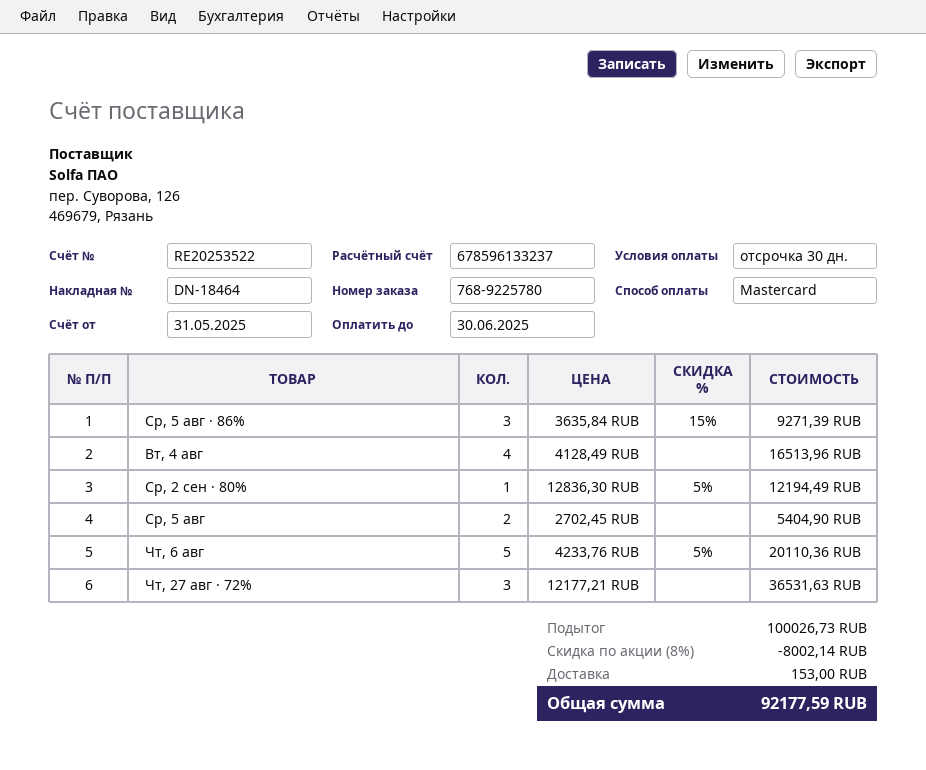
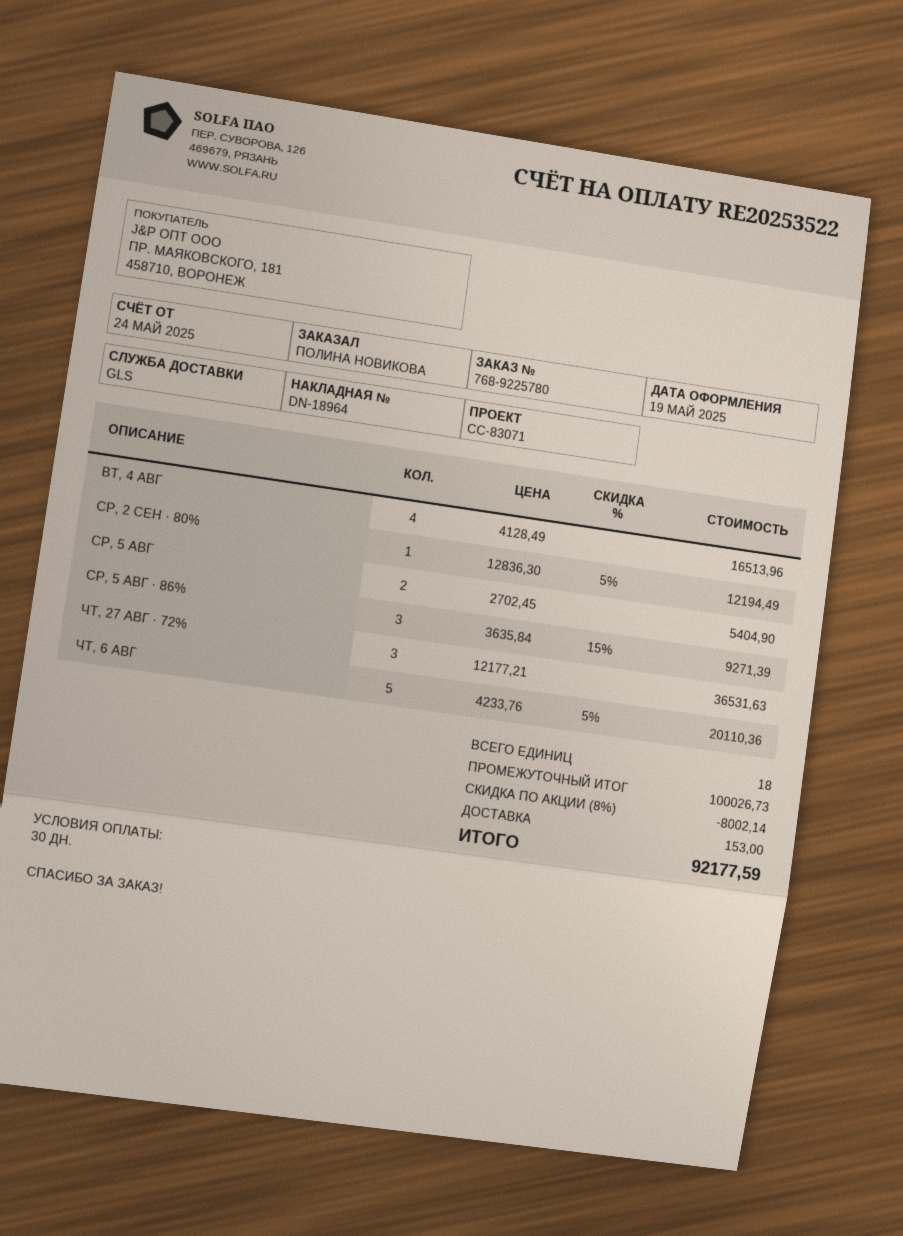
delivery note number: DN-18464 -> DN-18964
invoice date: 2025-05-31 -> 2025-05-24

